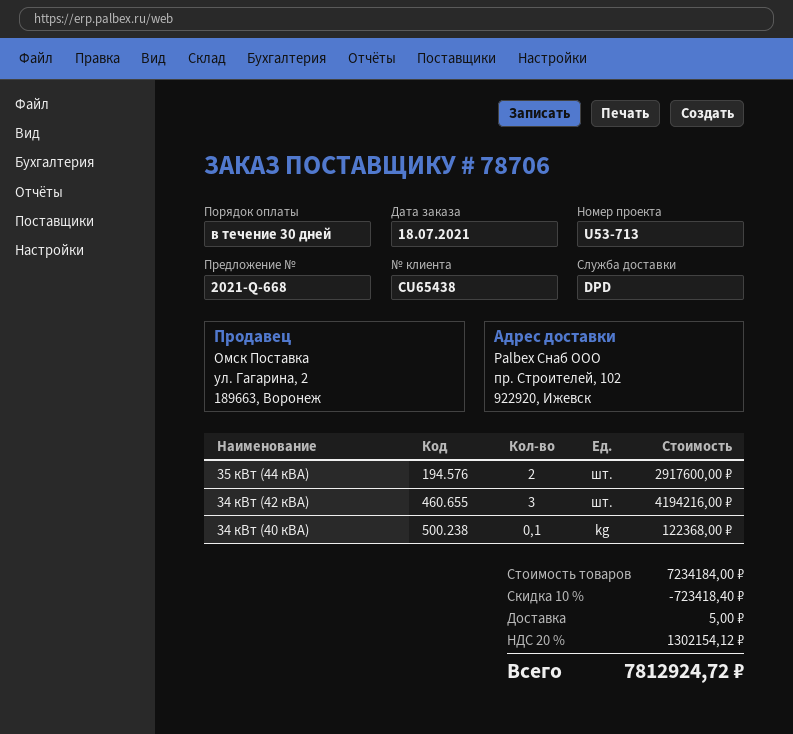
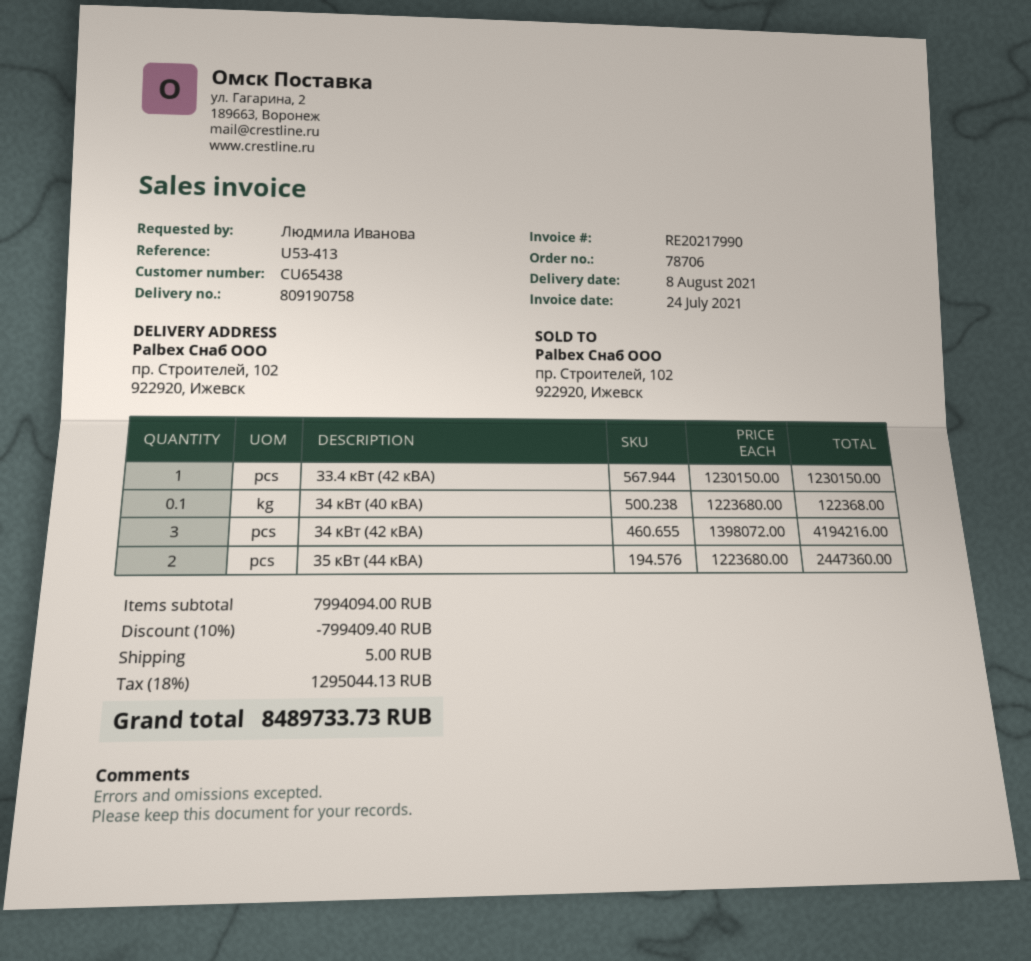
reference: U53-713 -> U53-413
35 кВт (44 кВА): 2 for 2917600.00 -> 2 for 2447360.00
33.4 кВт (42 кВА): none -> 1 for 1230150.00
subtotal: 7234184.00 -> 7994094.00
discount: 10% = 723418.40 -> 10% = 799409.40
tax: 20% = 1302154.12 -> 18% = 1295044.13
total: 7812924.72 -> 8489733.73

